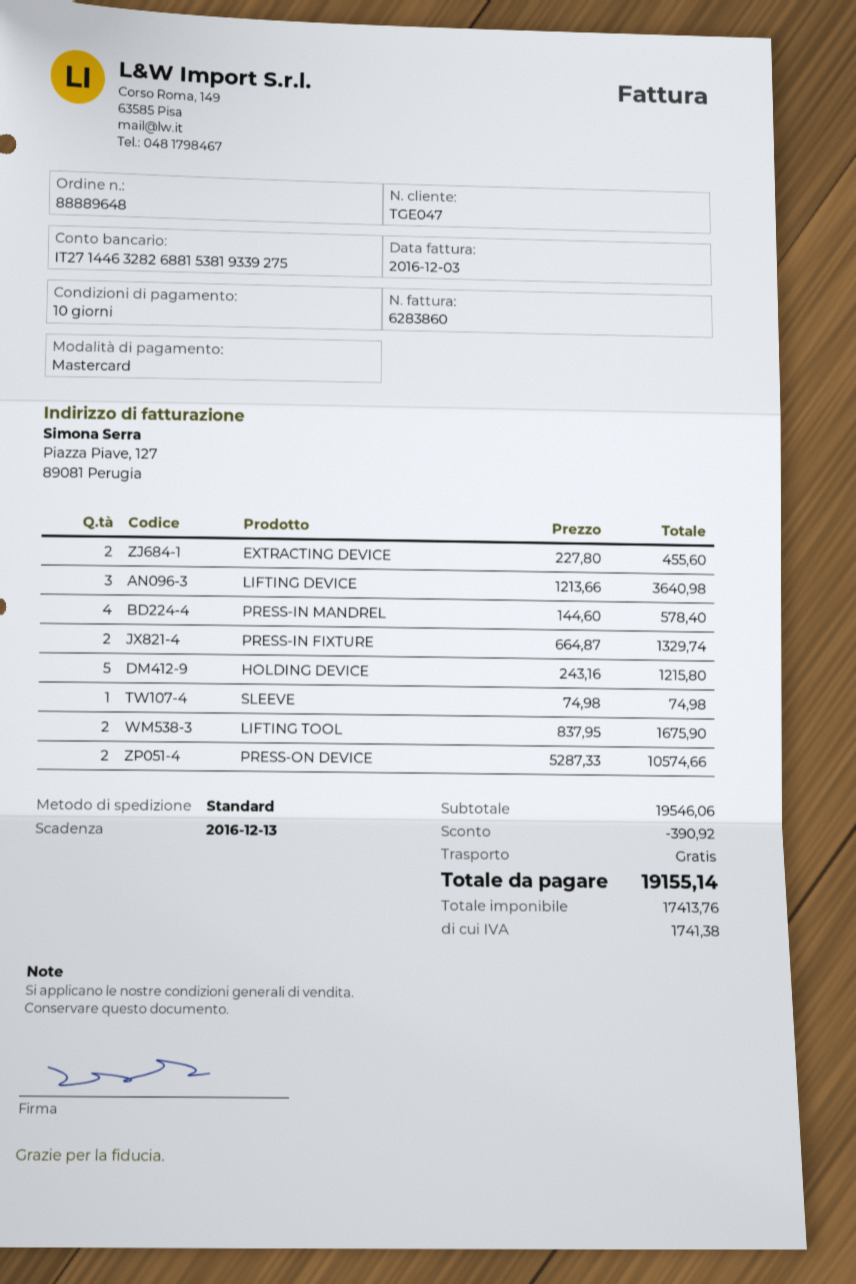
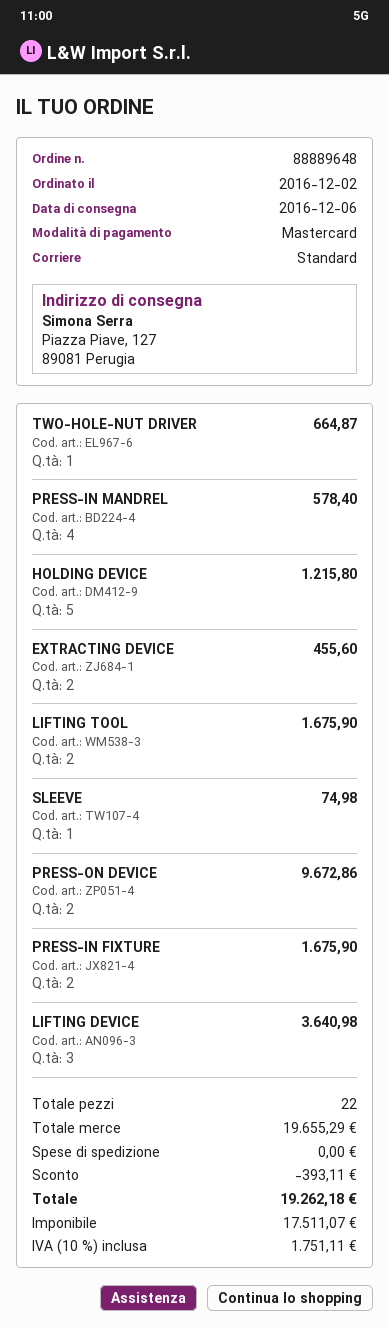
PRESS-IN FIXTURE: 2 for 1329.74 -> 2 for 1675.90
PRESS-ON DEVICE: 2 for 10574.66 -> 2 for 9672.86
TWO-HOLE-NUT DRIVER: none -> 1 for 664.87
subtotal: 19546.06 -> 19655.29
discount: 390.92 -> 393.11
net: 17413.76 -> 17511.07
tax: 1741.38 -> 1751.11
total: 19155.14 -> 19262.18

